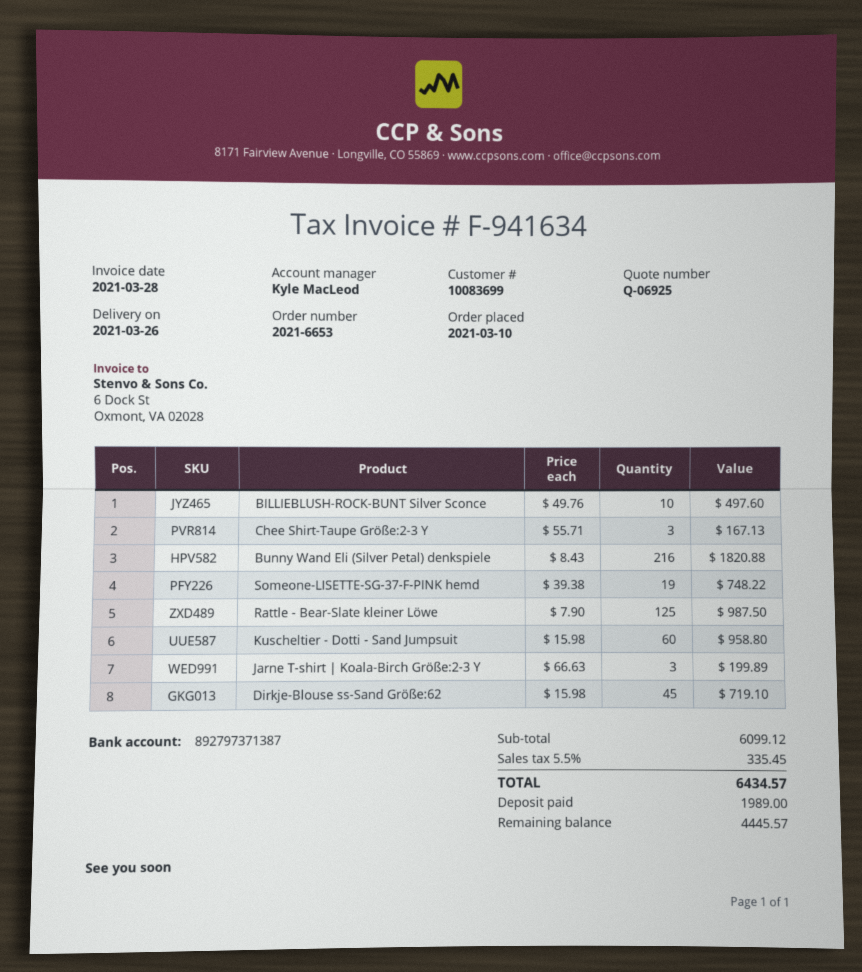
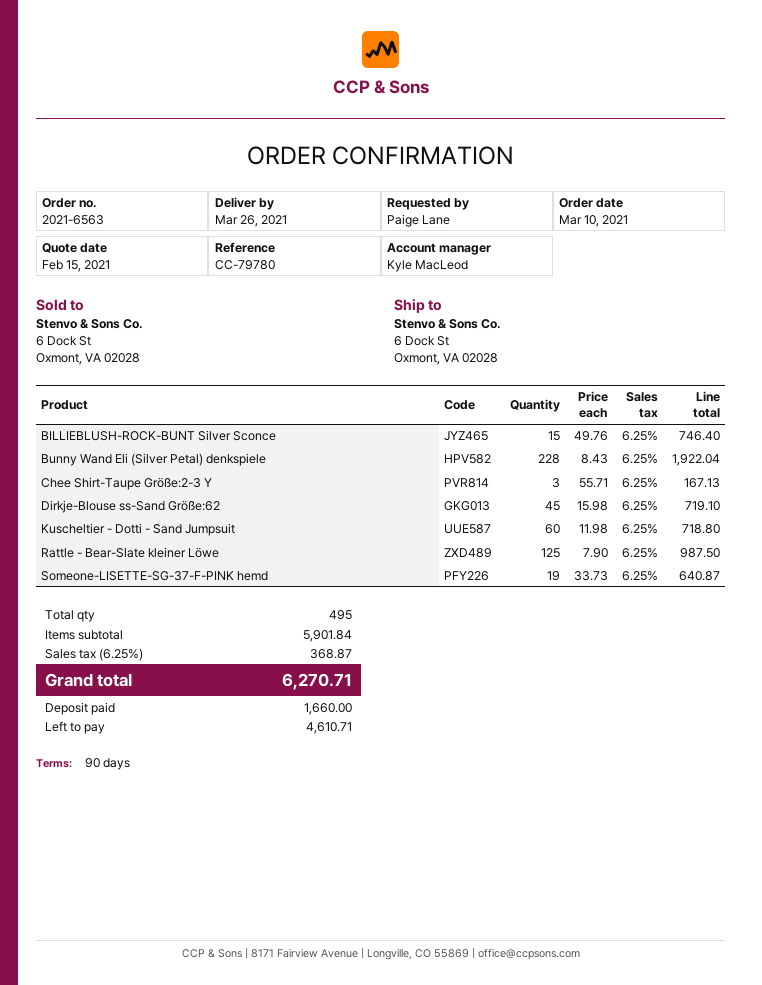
order number: 2021-6653 -> 2021-6563
BILLIEBLUSH-ROCK-BUNT Silver Sconce: 10 x 49.76 = 497.60 -> 15 x 49.76 = 746.40
Bunny Wand Eli (Silver Petal) denkspiele: 216 x 8.43 = 1820.88 -> 228 x 8.43 = 1922.04
Someone-LISETTE-SG-37-F-PINK hemd: 19 x 39.38 = 748.22 -> 19 x 33.73 = 640.87
Kuscheltier - Dotti - Sand Jumpsuit: 60 x 15.98 = 958.80 -> 60 x 11.98 = 718.80
Jarne T-shirt | Koala-Birch Größe:2-3 Y: 3 x 66.63 = 199.89 -> none
subtotal: 6099.12 -> 5901.84
tax: 5.5% = 335.45 -> 6.25% = 368.87
total: 6434.57 -> 6270.71
deposit: 1989.00 -> 1660.00
balance: 4445.57 -> 4610.71

